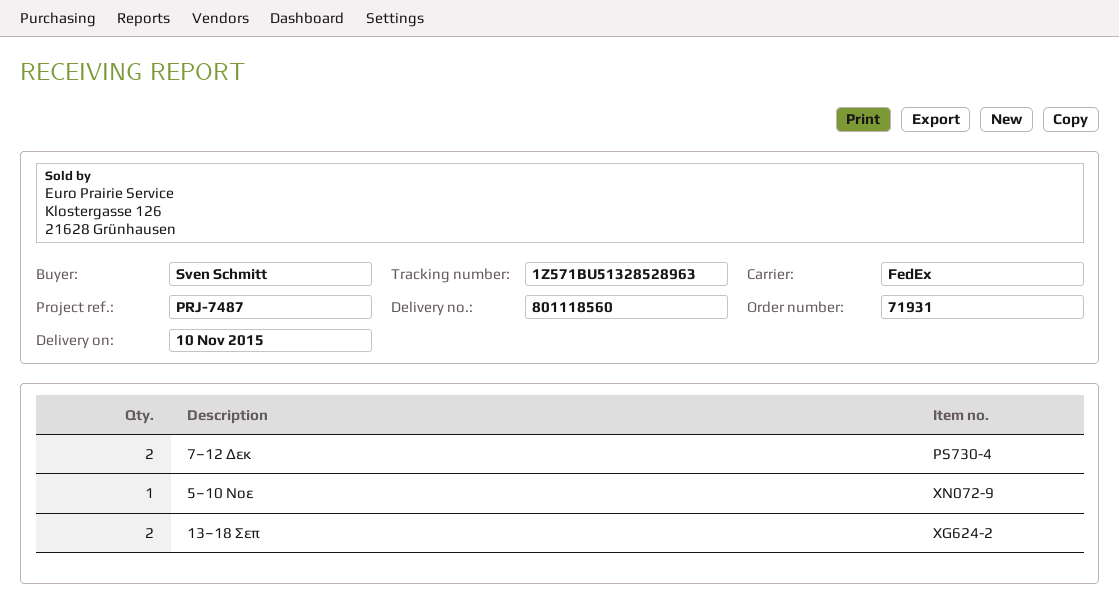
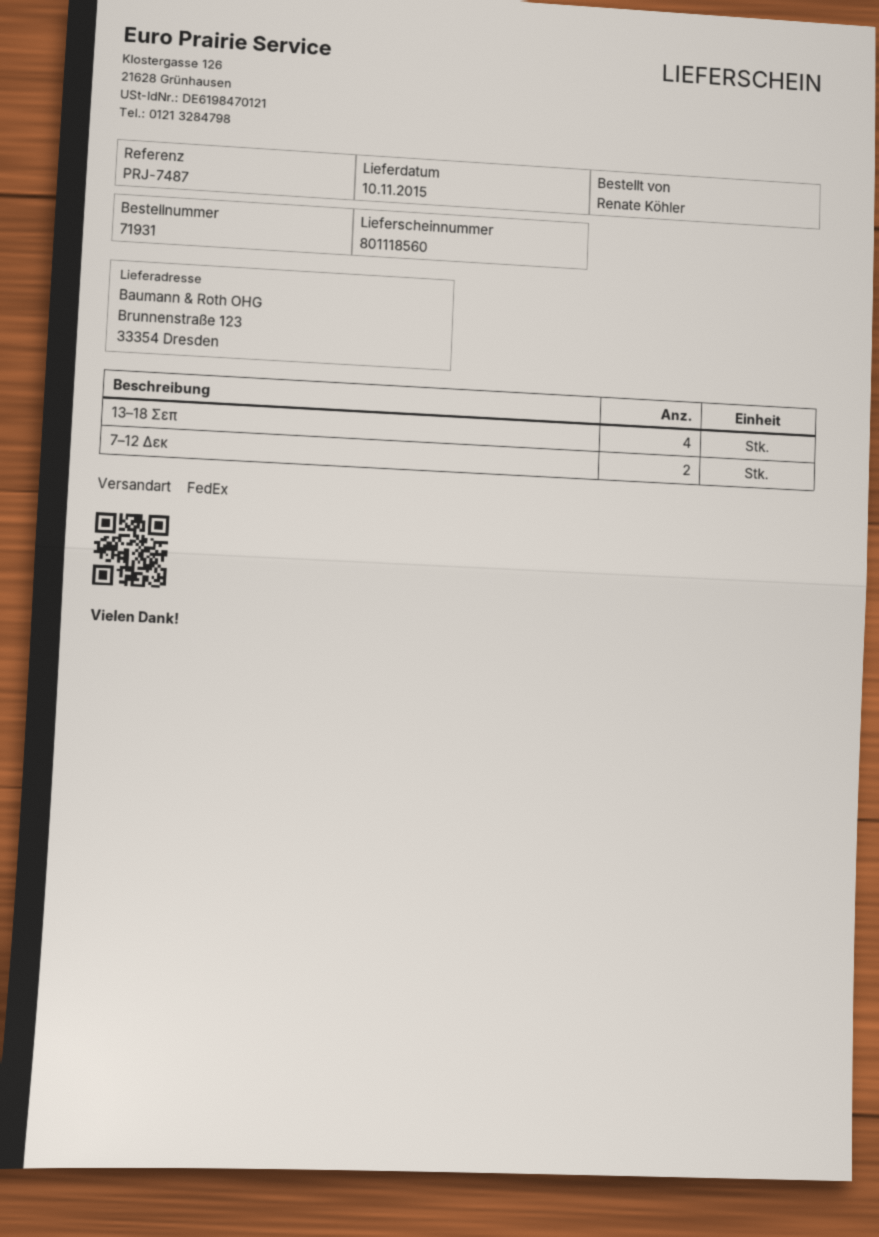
ordered by: Sven Schmitt -> Renate Köhler
5–10 Νοε: 1 -> none
13–18 Σεπ: 2 -> 4

